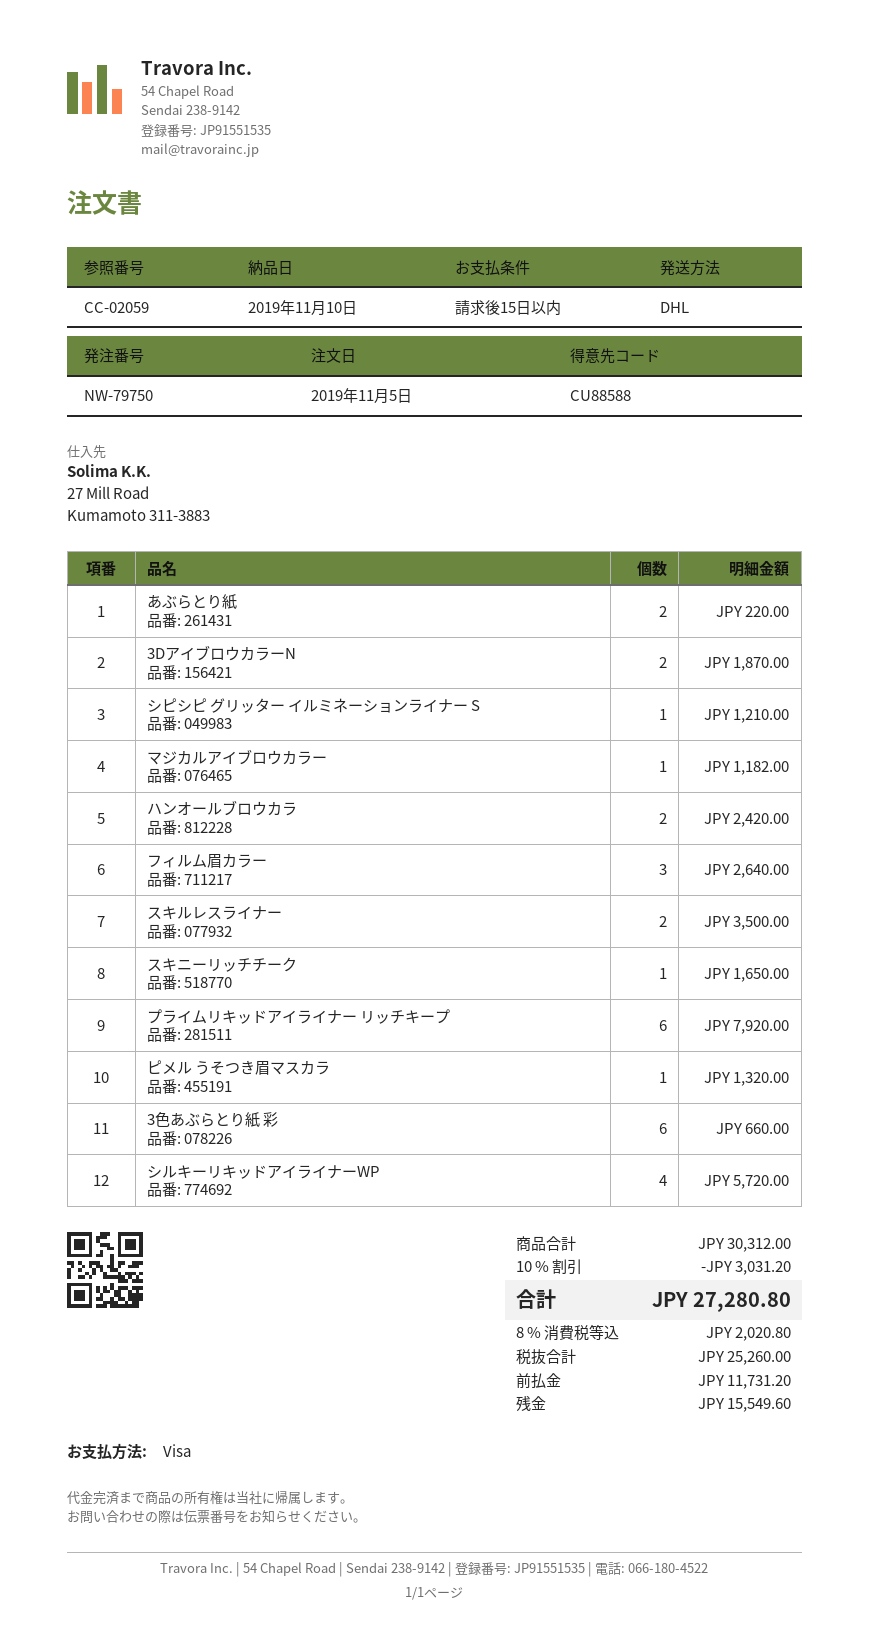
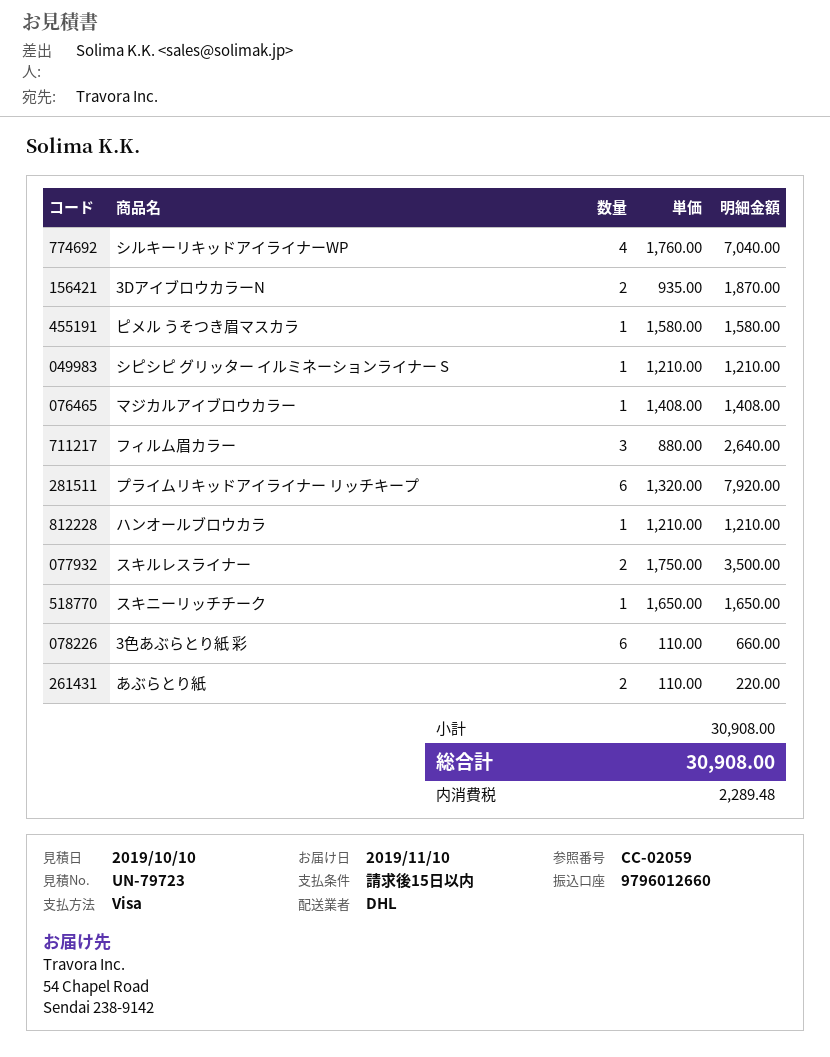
マジカルアイブロウカラー: 1 for 1182.00 -> 1 for 1408.00
ハンオールブロウカラ: 2 for 2420.00 -> 1 for 1210.00
ピメル うそつき眉マスカラ: 1 for 1320.00 -> 1 for 1580.00
シルキーリキッドアイライナーWP: 4 for 5720.00 -> 4 for 7040.00
subtotal: 30312.00 -> 30908.00
discount: 10% = 3031.20 -> none
tax: 2020.80 -> 2289.48
total: 27280.80 -> 30908.00

